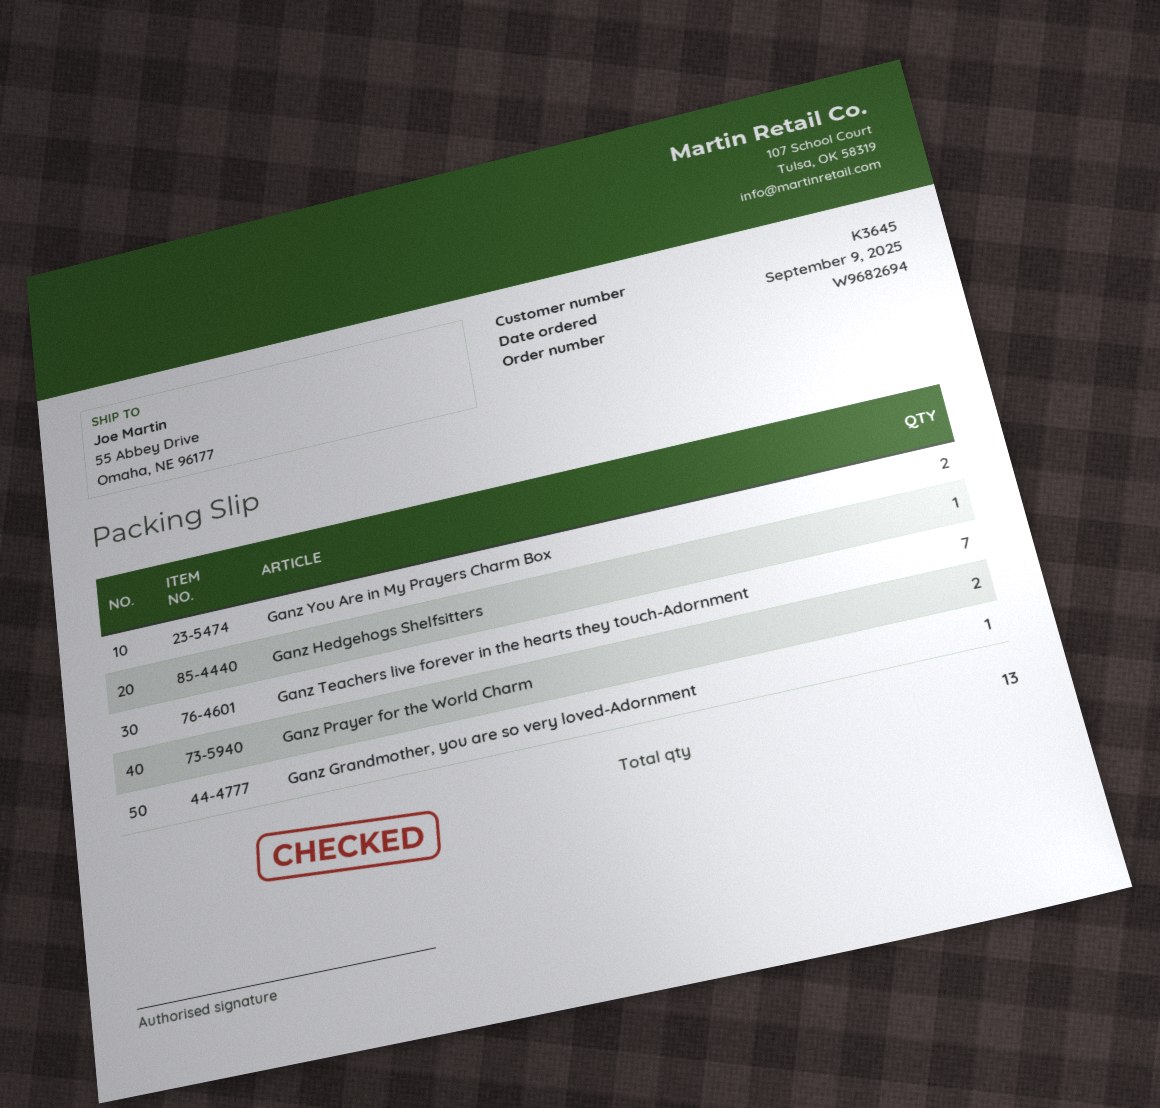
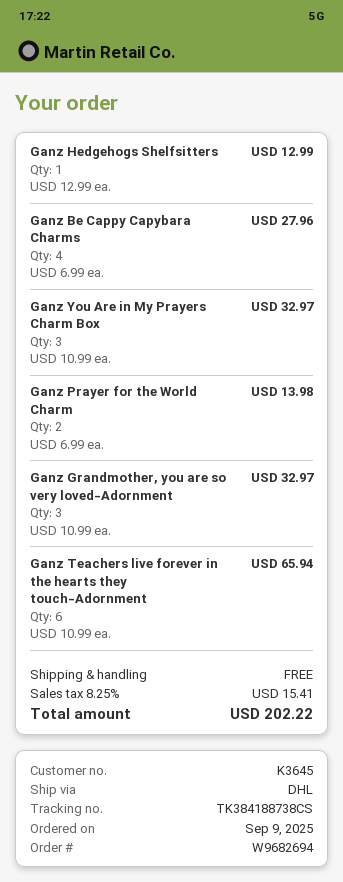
Ganz You Are in My Prayers Charm Box: 2 -> 3
Ganz Teachers live forever in the hearts they touch-Adornment: 7 -> 6
Ganz Grandmother, you are so very loved-Adornment: 1 -> 3
Ganz Be Cappy Capybara Charms: none -> 4

